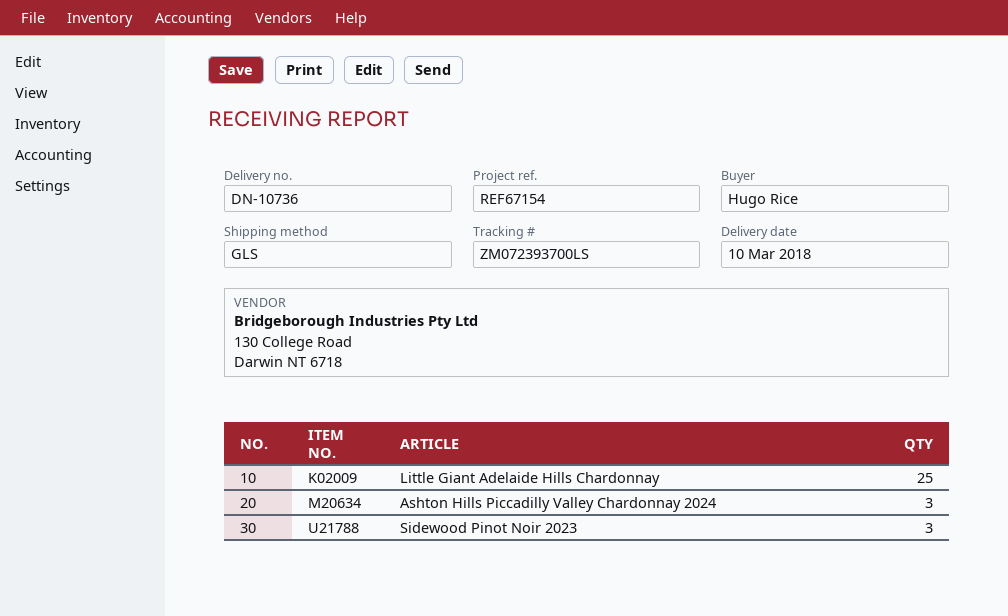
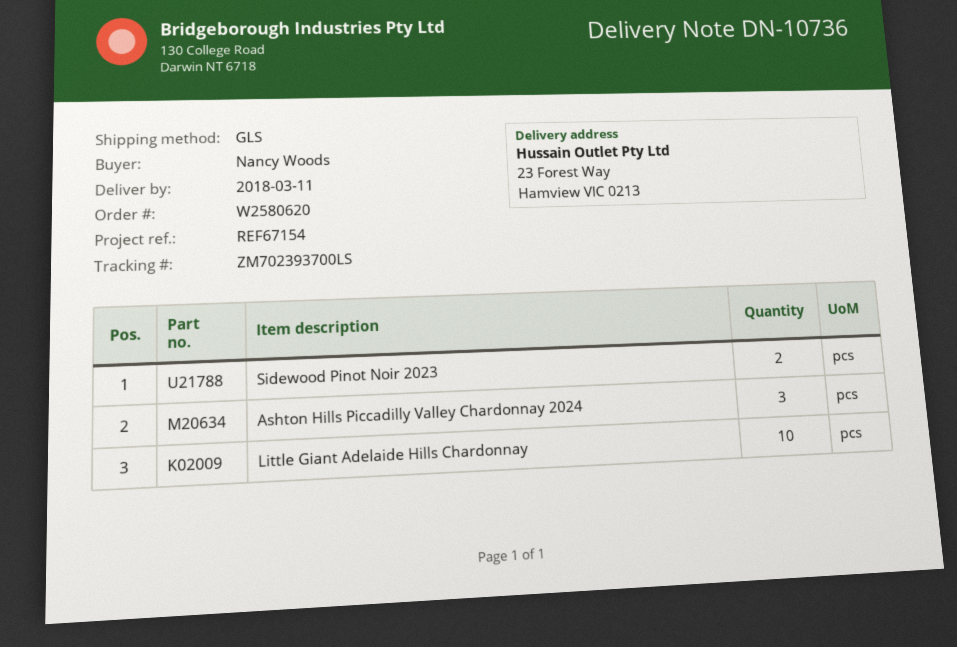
delivery date: 2018-03-10 -> 2018-03-11
ordered by: Hugo Rice -> Nancy Woods
tracking number: ZM072393700LS -> ZM702393700LS
Little Giant Adelaide Hills Chardonnay: 25 -> 10
Sidewood Pinot Noir 2023: 3 -> 2

